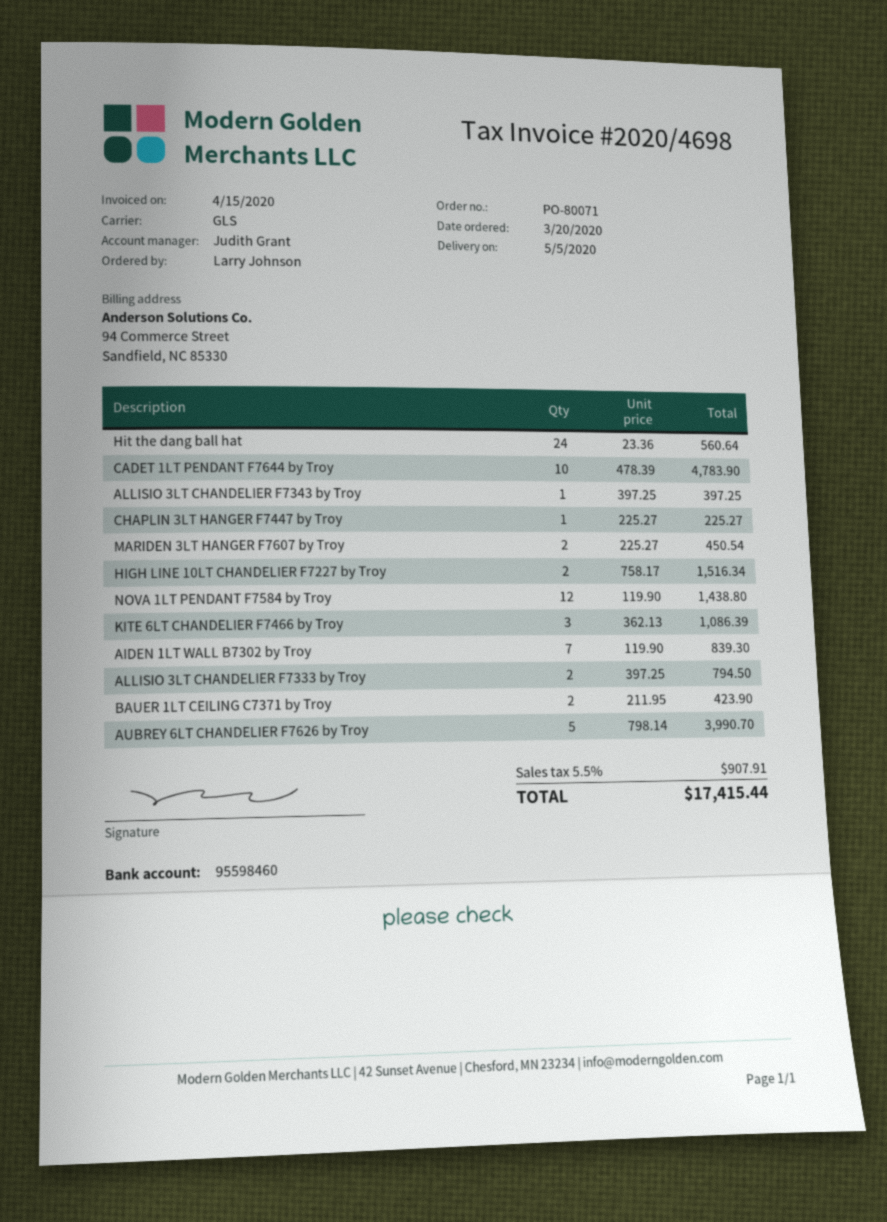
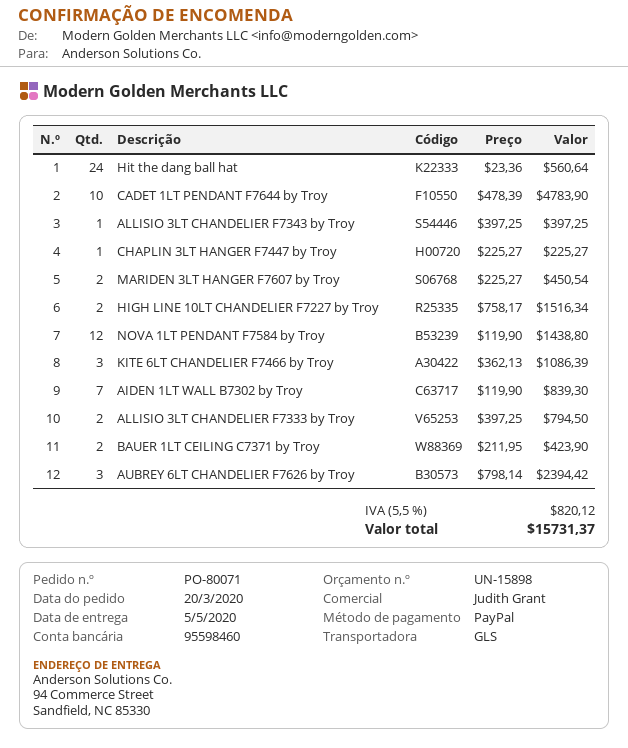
AUBREY 6LT CHANDELIER F7626 by Troy: 5 x 798.14 = 3990.70 -> 3 x 798.14 = 2394.42
tax: 5.5% = 907.91 -> 5.5% = 820.12
total: 17415.44 -> 15731.37

